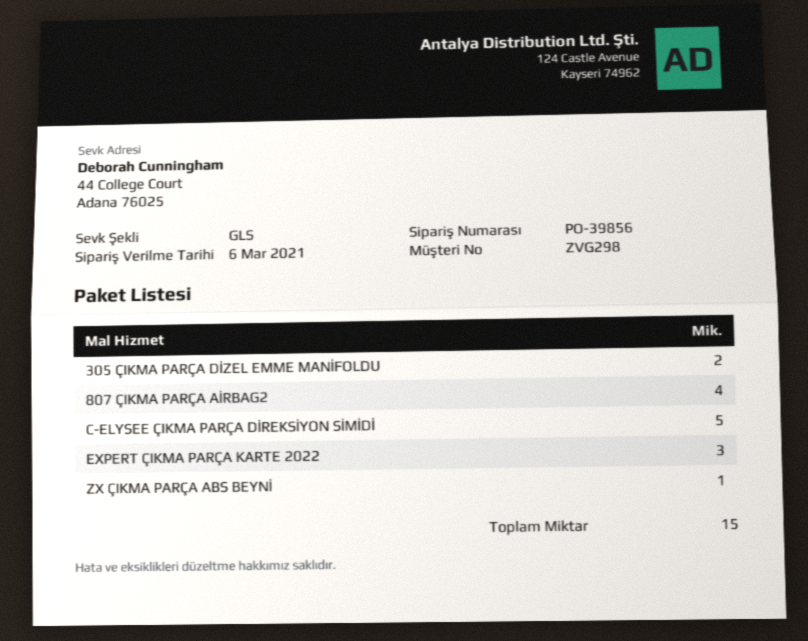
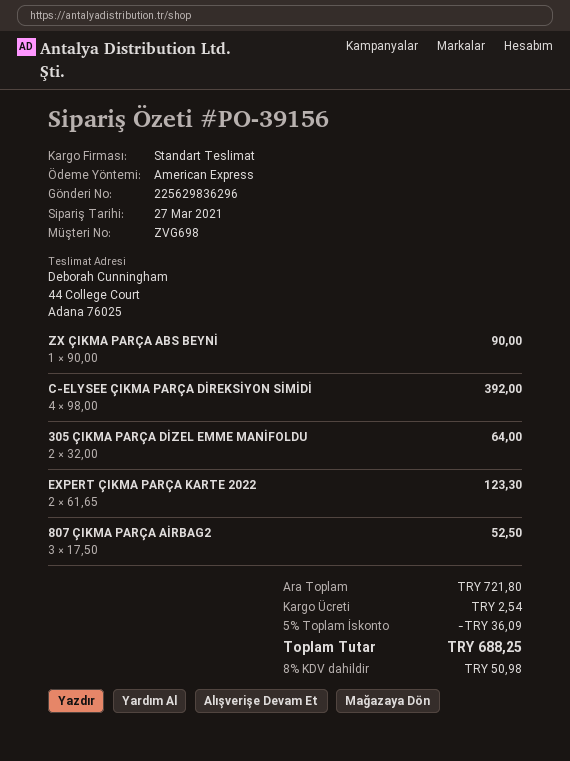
order number: PO-39856 -> PO-39156
order date: 2021-03-06 -> 2021-03-27
customer number: ZVG298 -> ZVG698
shipping method: GLS -> standard
807 ÇIKMA PARÇA AİRBAG2: 4 -> 3
C-ELYSEE ÇIKMA PARÇA DİREKSİYON SİMİDİ: 5 -> 4
EXPERT ÇIKMA PARÇA KARTE 2022: 3 -> 2

